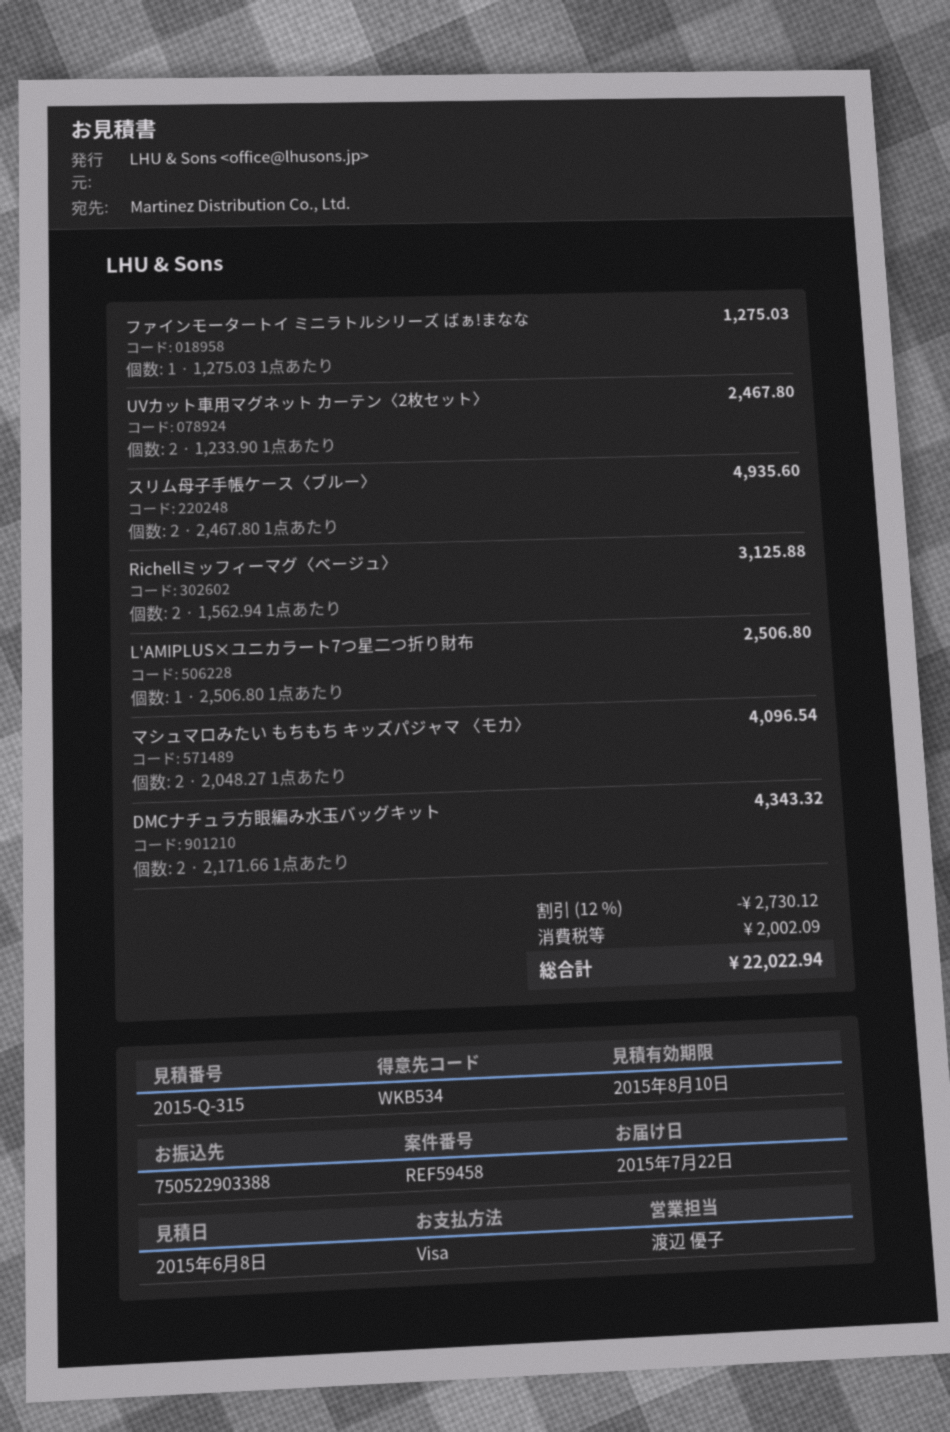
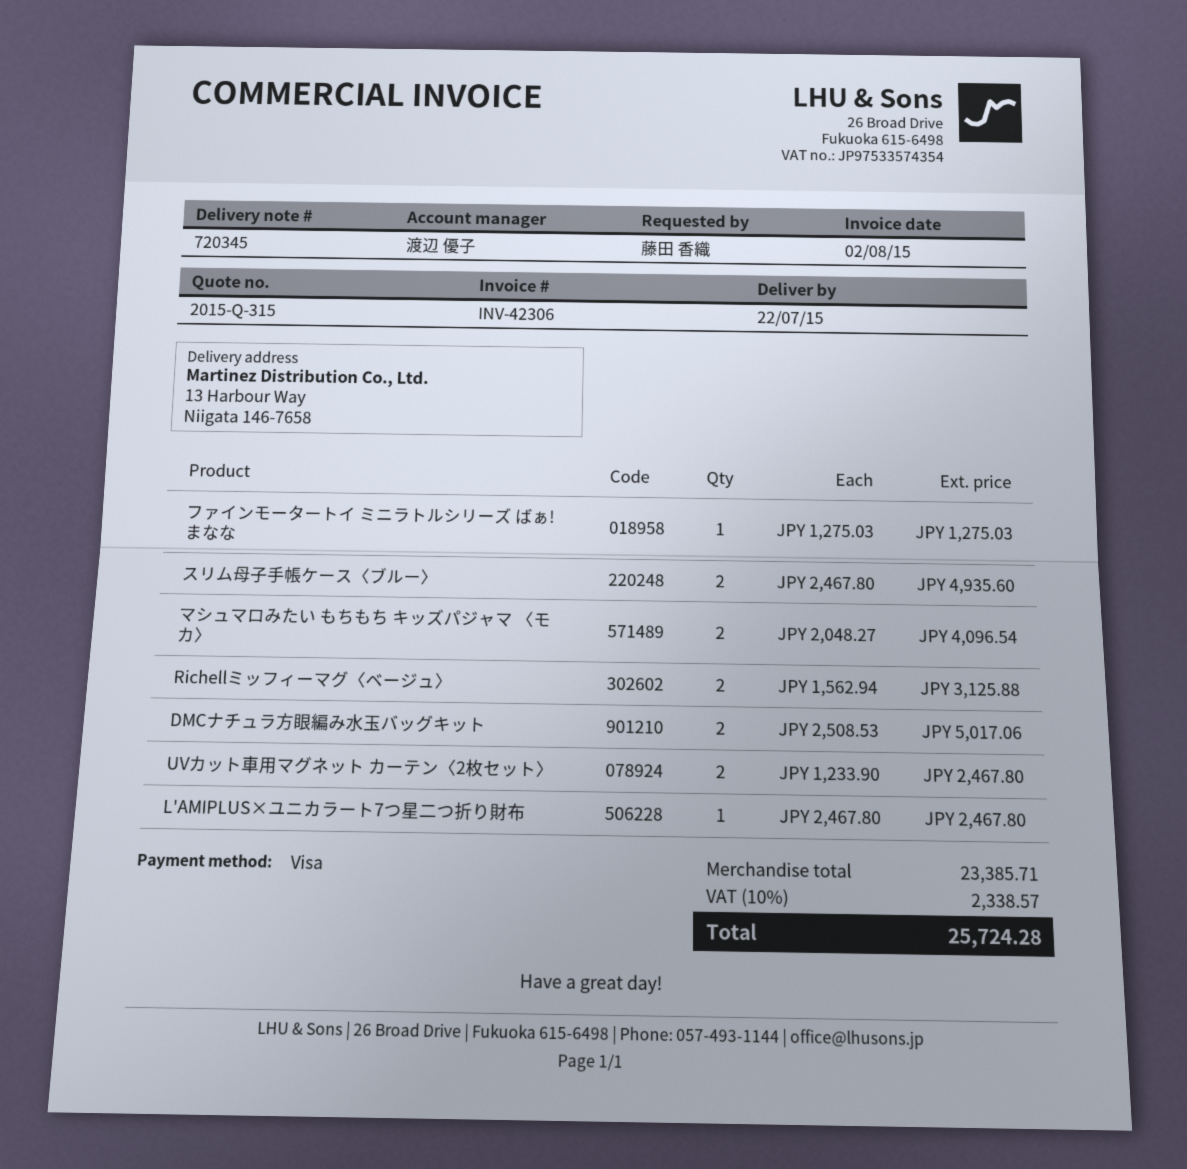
L'AMIPLUS×ユニカラート7つ星二つ折り財布: 1 x 2506.80 = 2506.80 -> 1 x 2467.80 = 2467.80
DMCナチュラ方眼編み水玉バッグキット: 2 x 2171.66 = 4343.32 -> 2 x 2508.53 = 5017.06
discount: 12% = 2730.12 -> none
tax: 2002.09 -> 2338.57
total: 22022.94 -> 25724.28

